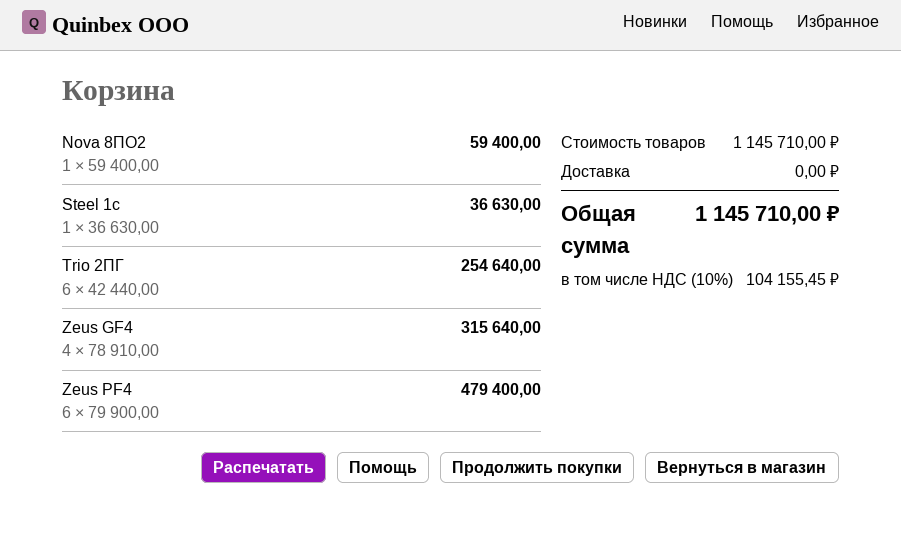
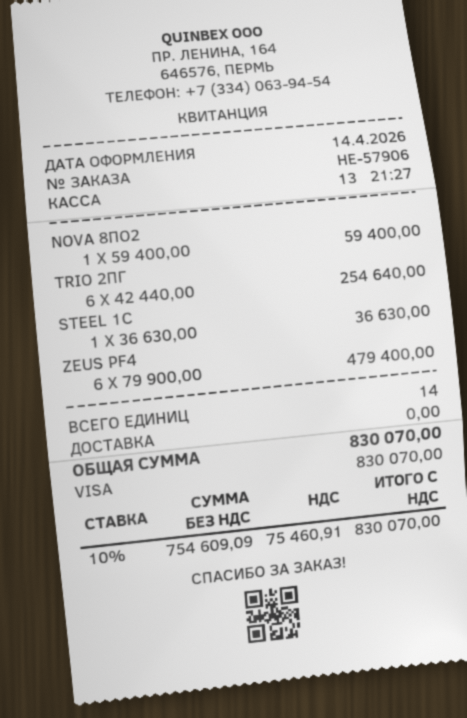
Zeus GF4: 4 x 78910.00 = 315640.00 -> none
tax: 10% = 104155.45 -> 10% = 75460.91
total: 1145710.00 -> 830070.00

